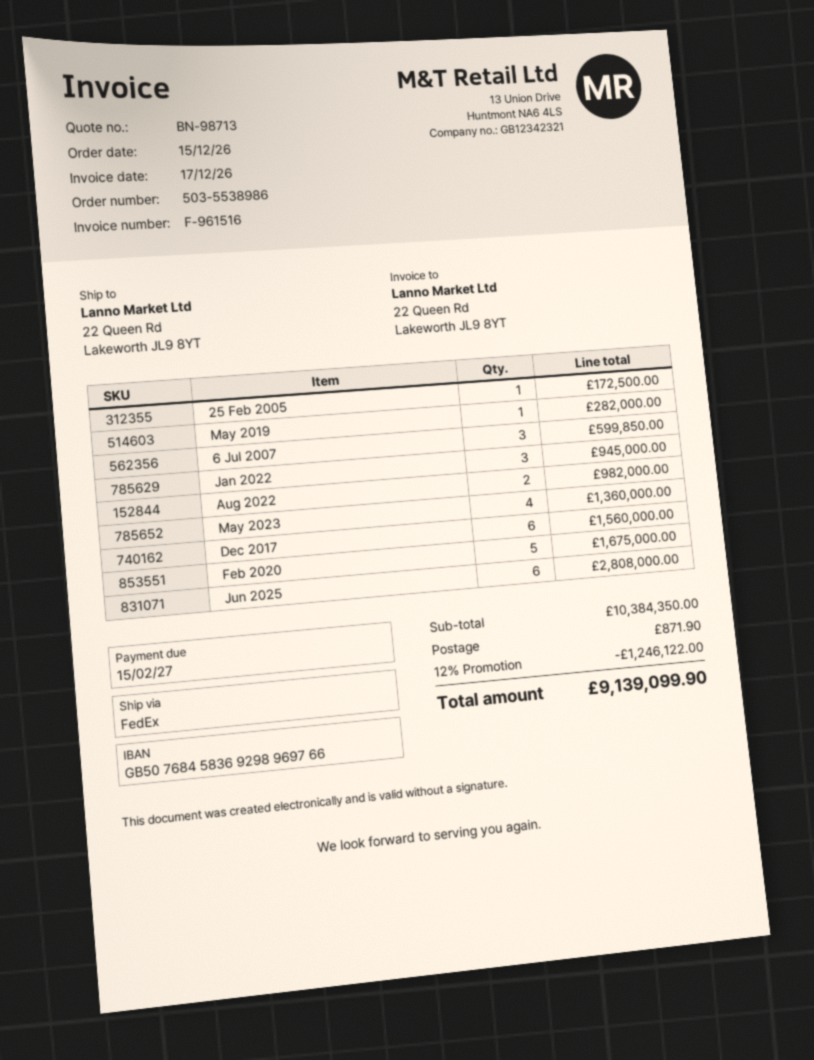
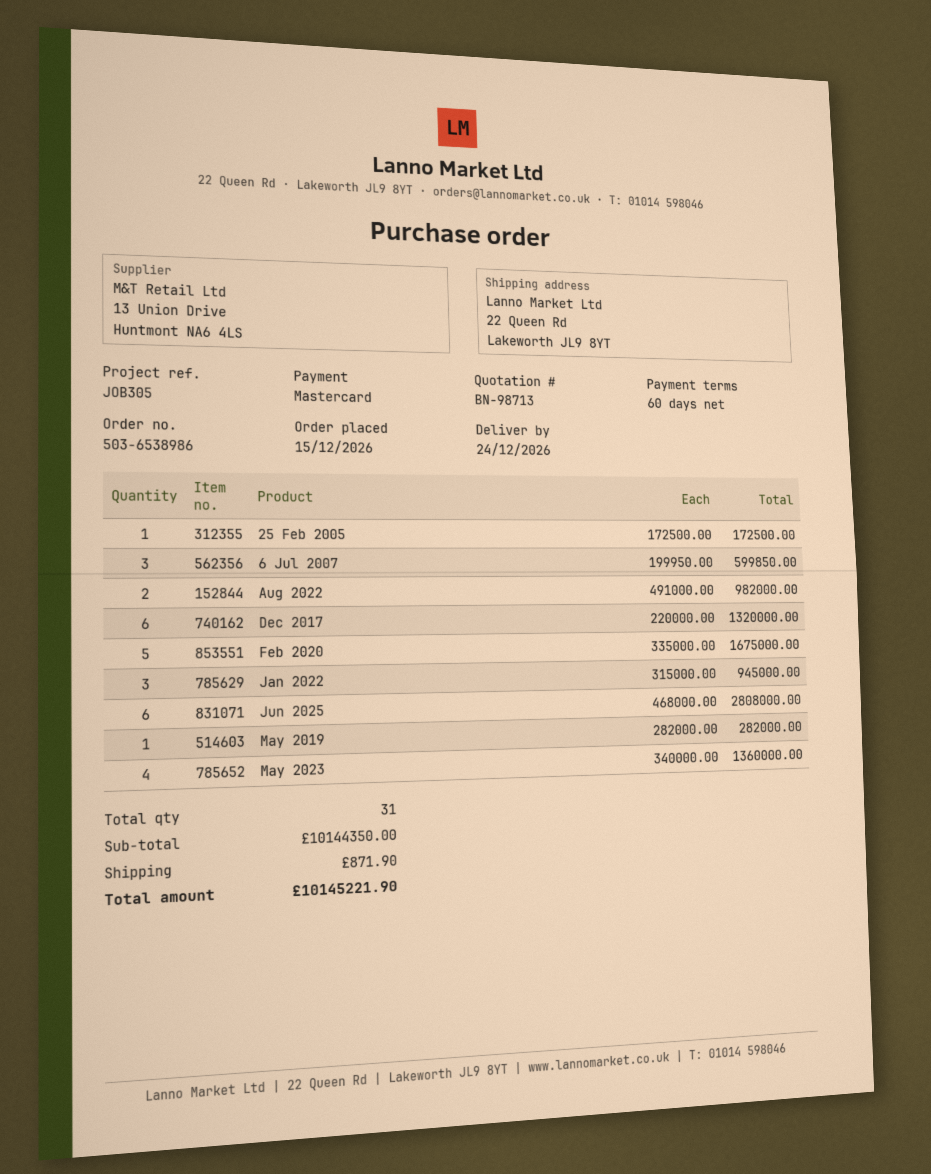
order number: 503-5538986 -> 503-6538986
Dec 2017: 6 for 1560000.00 -> 6 for 1320000.00
subtotal: 10384350.00 -> 10144350.00
discount: 12% = 1246122.00 -> none
total: 9139099.90 -> 10145221.90

